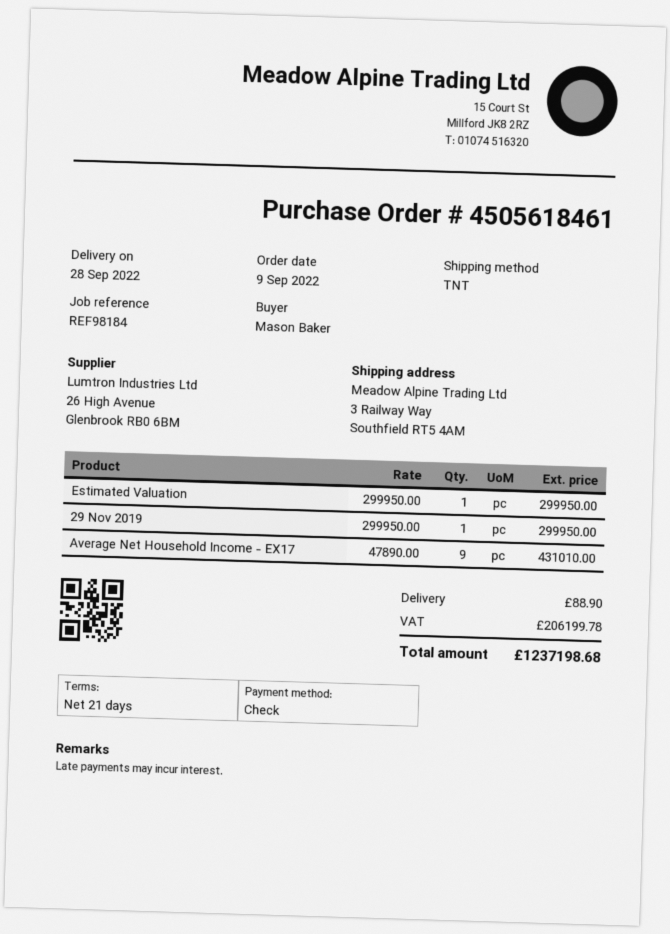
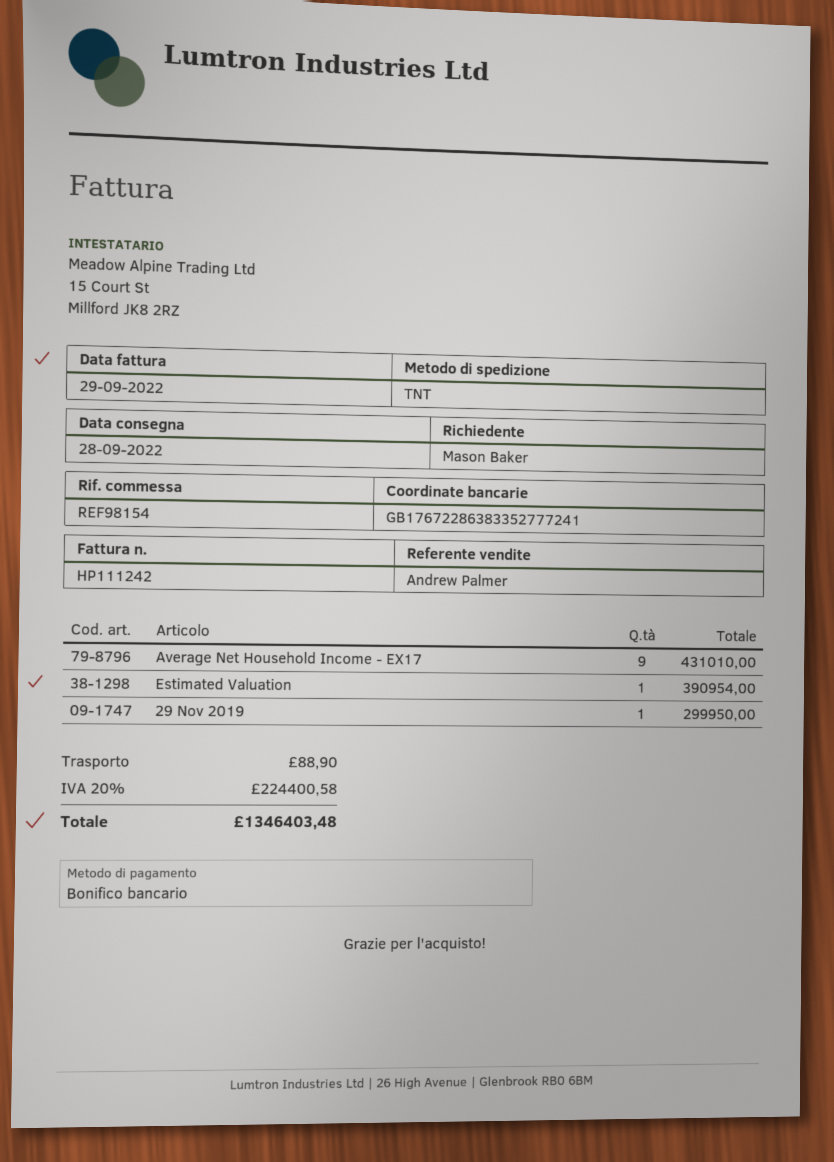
reference: REF98184 -> REF98154
payment method: cheque -> bank transfer
Estimated Valuation: 1 for 299950.00 -> 1 for 390954.00
tax: 206199.78 -> 224400.58
total: 1237198.68 -> 1346403.48

